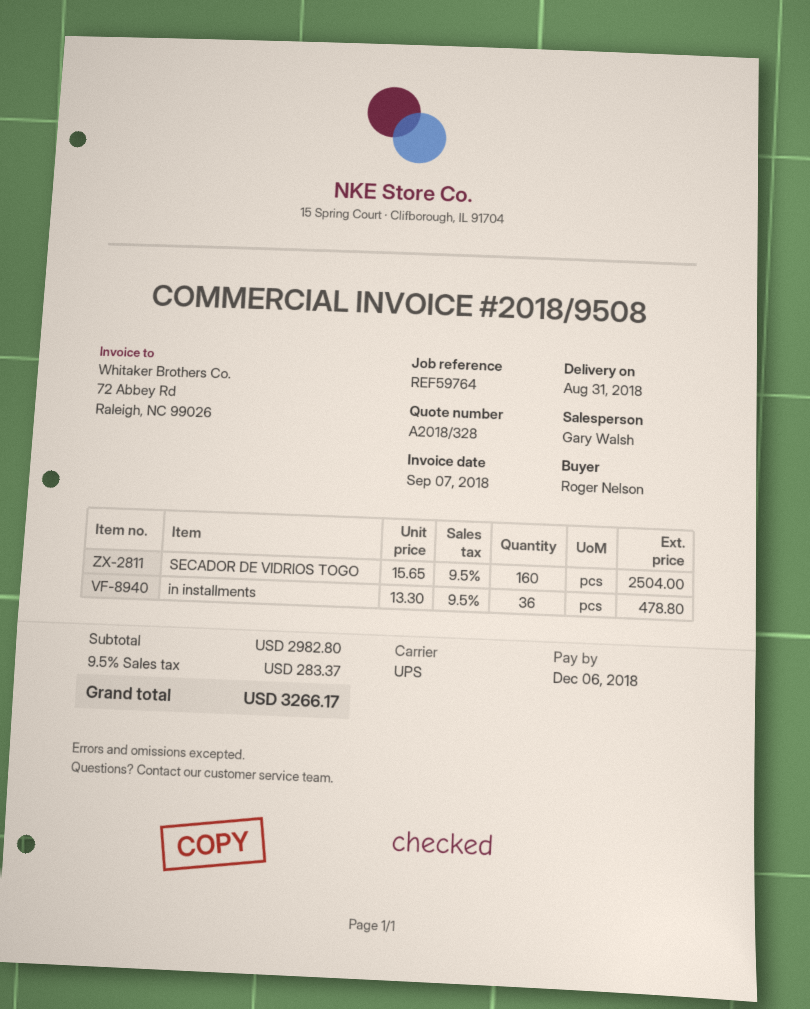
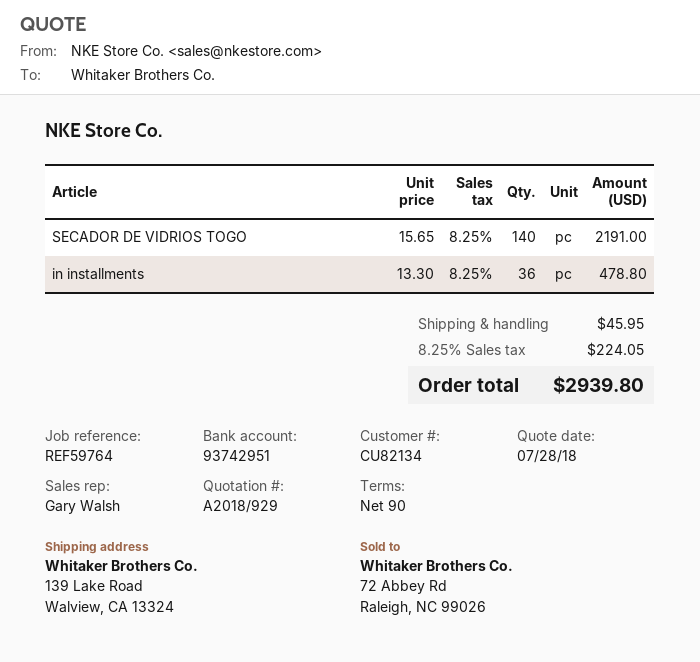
quote number: A2018/328 -> A2018/929
SECADOR DE VIDRIOS TOGO: 160 x 15.65 = 2504.00 -> 140 x 15.65 = 2191.00
shipping: none -> 45.95
tax: 9.5% = 283.37 -> 8.25% = 224.05
total: 3266.17 -> 2939.80

